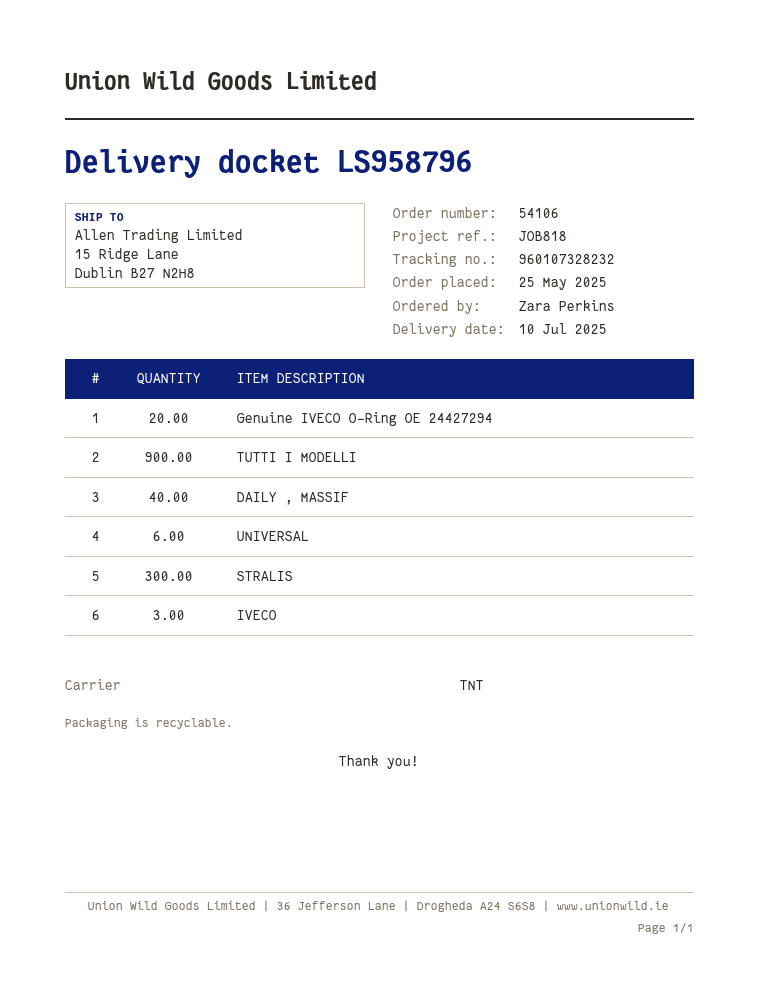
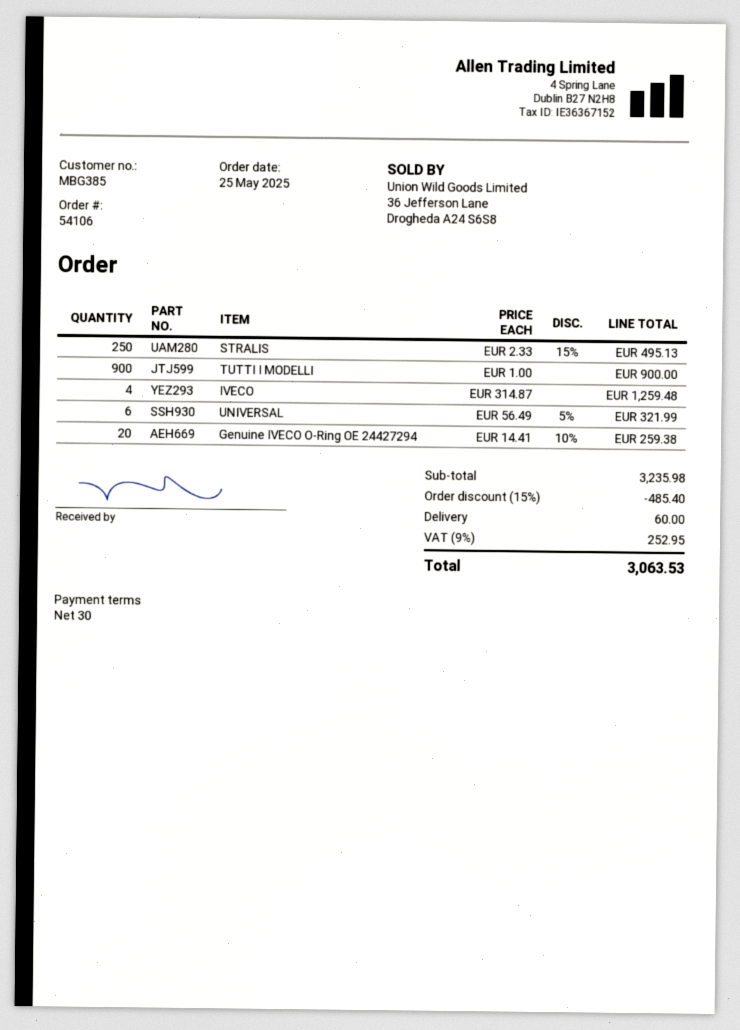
DAILY , MASSIF: 40 -> none
STRALIS: 300 -> 250
IVECO: 3 -> 4

